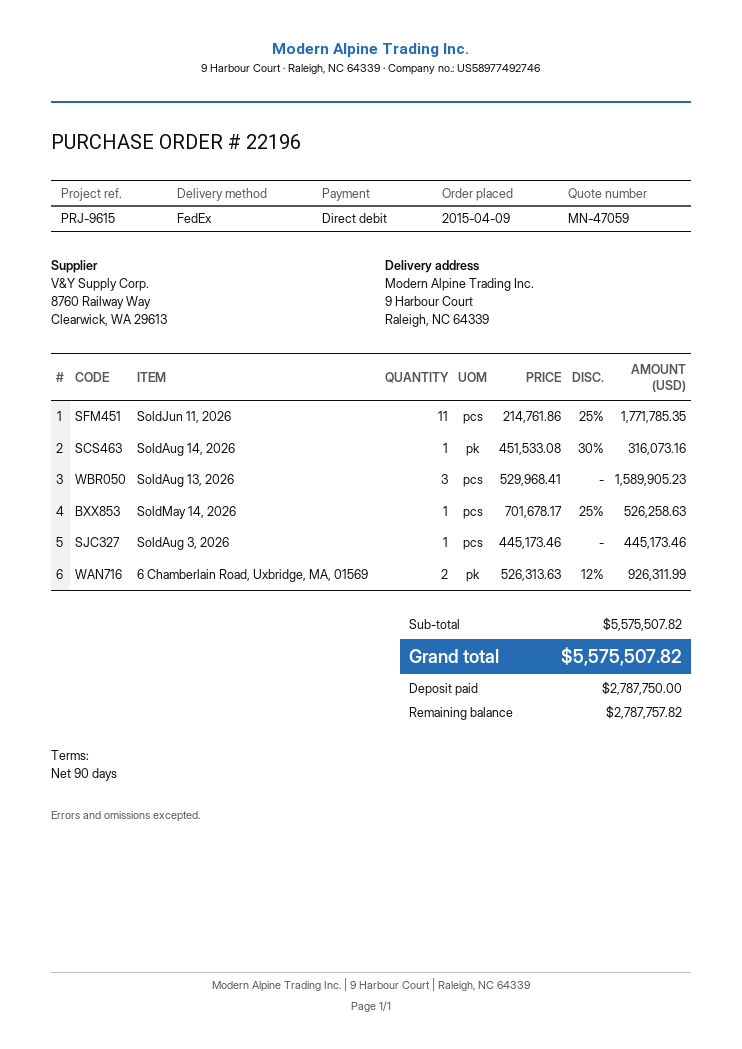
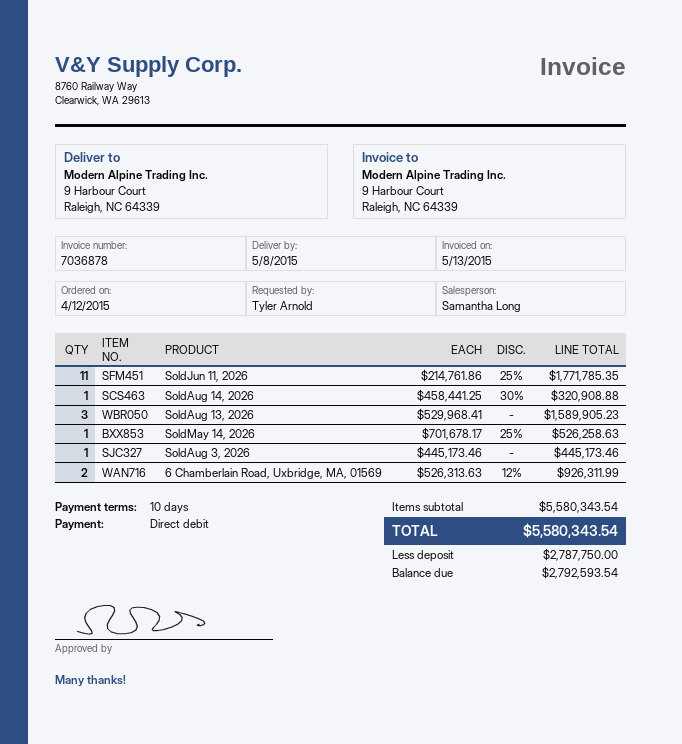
order date: 2015-04-09 -> 2015-04-12
payment terms: 90 days -> 10 days
SoldAug 14, 2026: 1 x 451533.08 - 30% = 316073.16 -> 1 x 458441.25 - 30% = 320908.88
subtotal: 5575507.82 -> 5580343.54
total: 5575507.82 -> 5580343.54
balance: 2787757.82 -> 2792593.54

